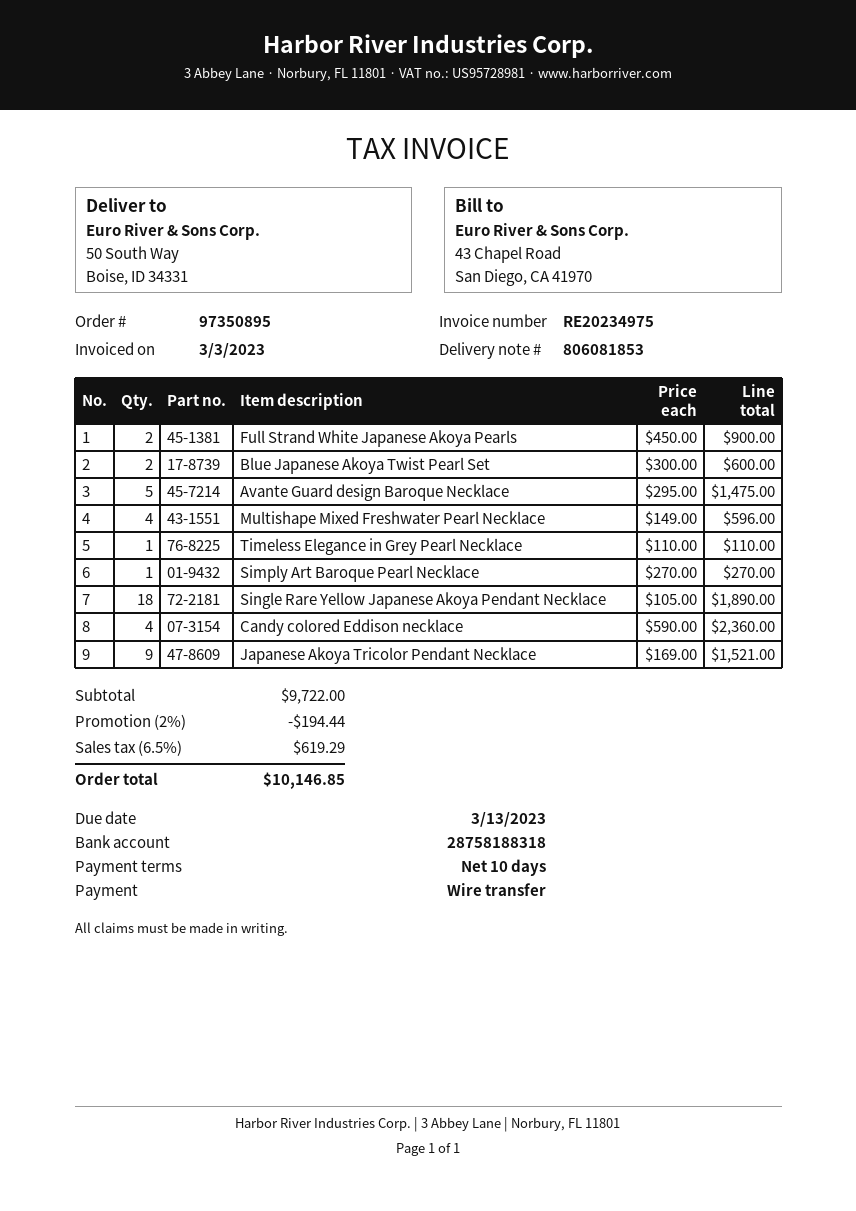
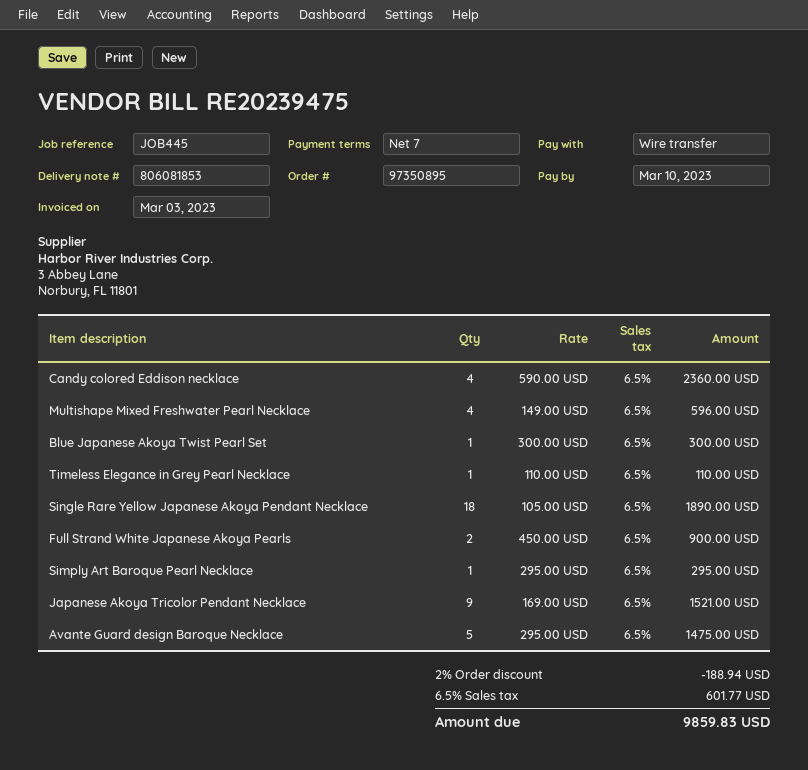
invoice number: RE20234975 -> RE20239475
payment terms: 10 days -> 7 days
due date: 2023-03-13 -> 2023-03-10
Blue Japanese Akoya Twist Pearl Set: 2 x 300.00 = 600.00 -> 1 x 300.00 = 300.00
Simply Art Baroque Pearl Necklace: 1 x 270.00 = 270.00 -> 1 x 295.00 = 295.00
discount: 2% = 194.44 -> 2% = 188.94
tax: 6.5% = 619.29 -> 6.5% = 601.77
total: 10146.85 -> 9859.83

